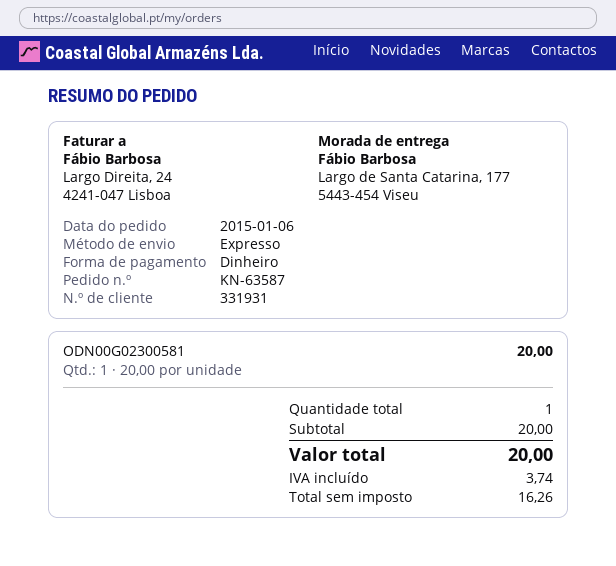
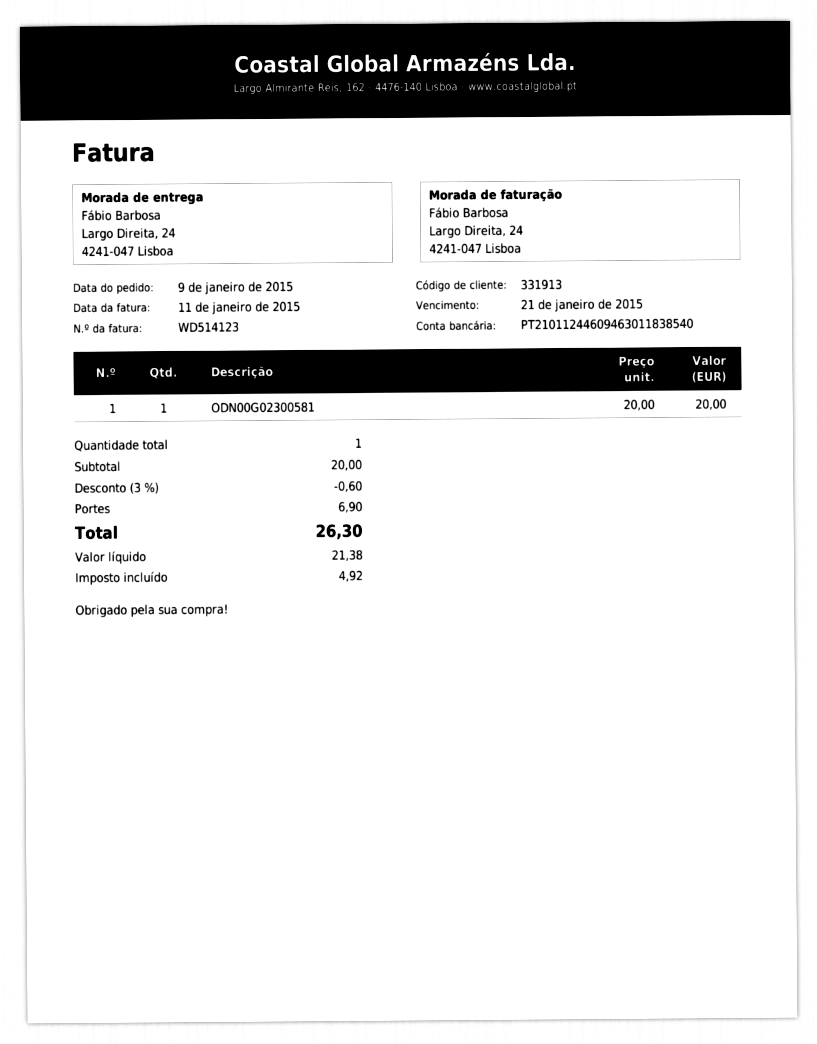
order date: 2015-01-06 -> 2015-01-09
customer number: 331931 -> 331913
ship to: Largo de Santa Catarina, 177, 5443-454 Viseu -> Largo Direita, 24, 4241-047 Lisboa
discount: none -> 3% = 0.60
shipping: none -> 6.90
net: 16.26 -> 21.38
tax: 3.74 -> 4.92
total: 20.00 -> 26.30

